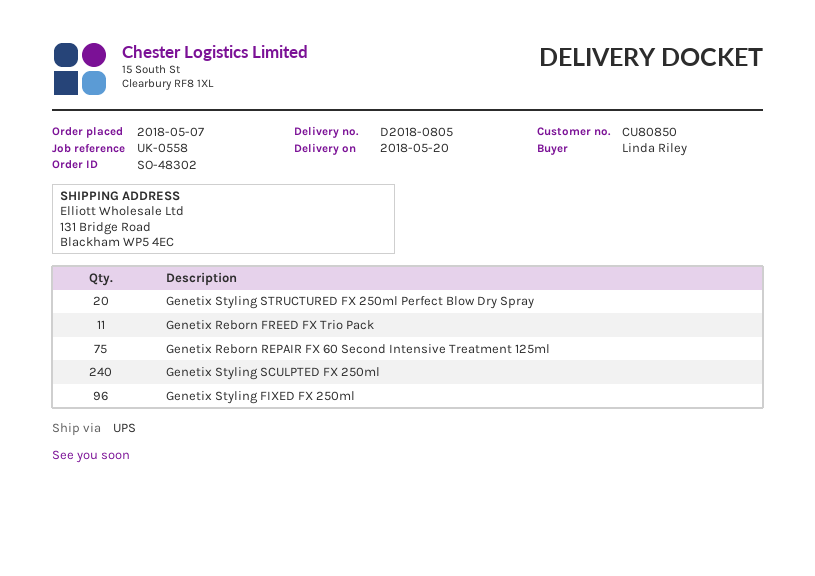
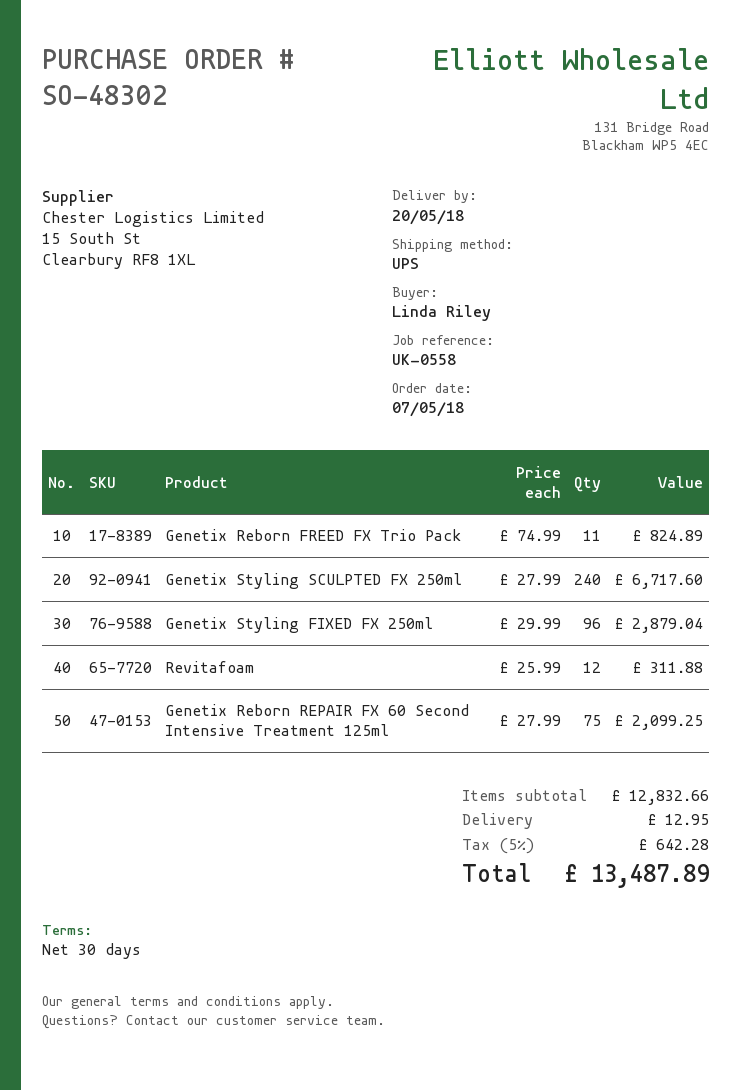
Genetix Styling STRUCTURED FX 250ml Perfect Blow Dry Spray: 20 -> none
Revitafoam: none -> 12

